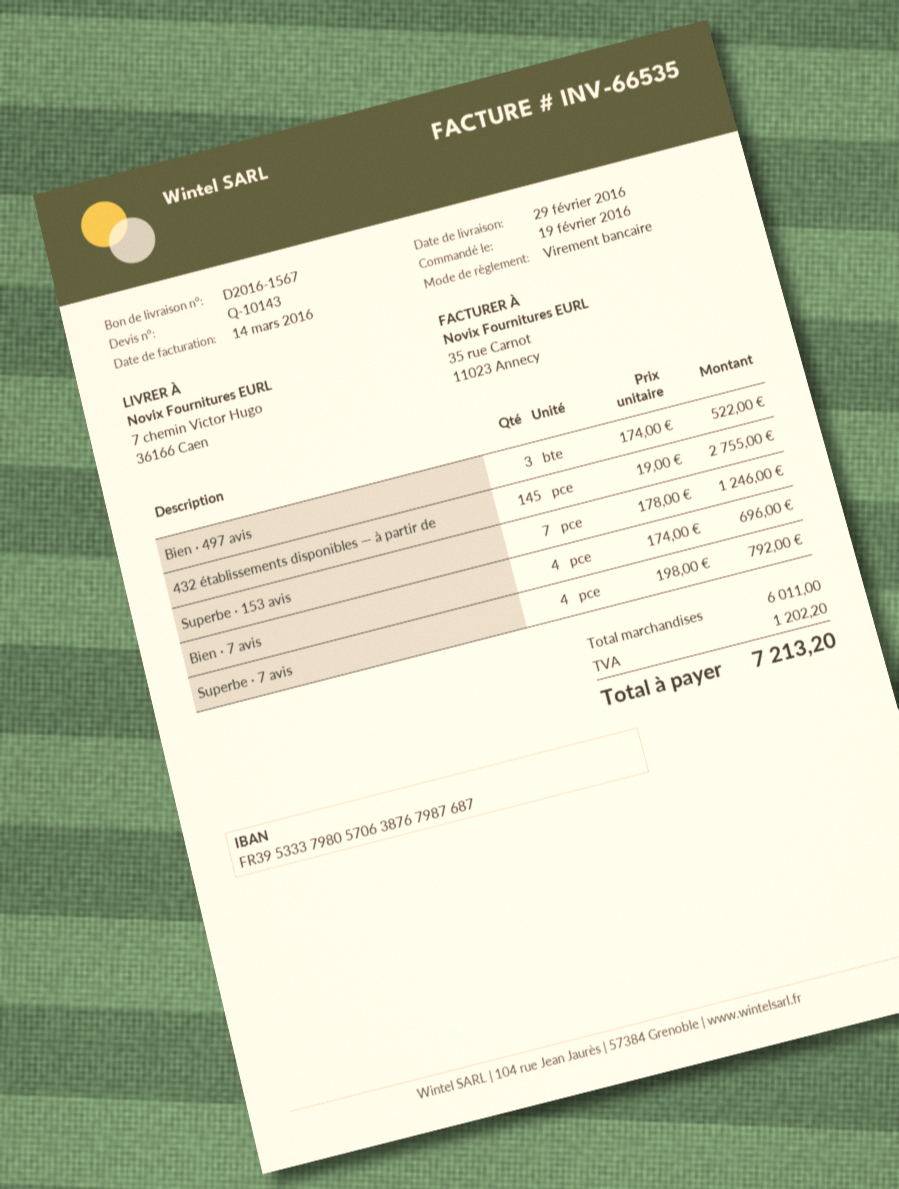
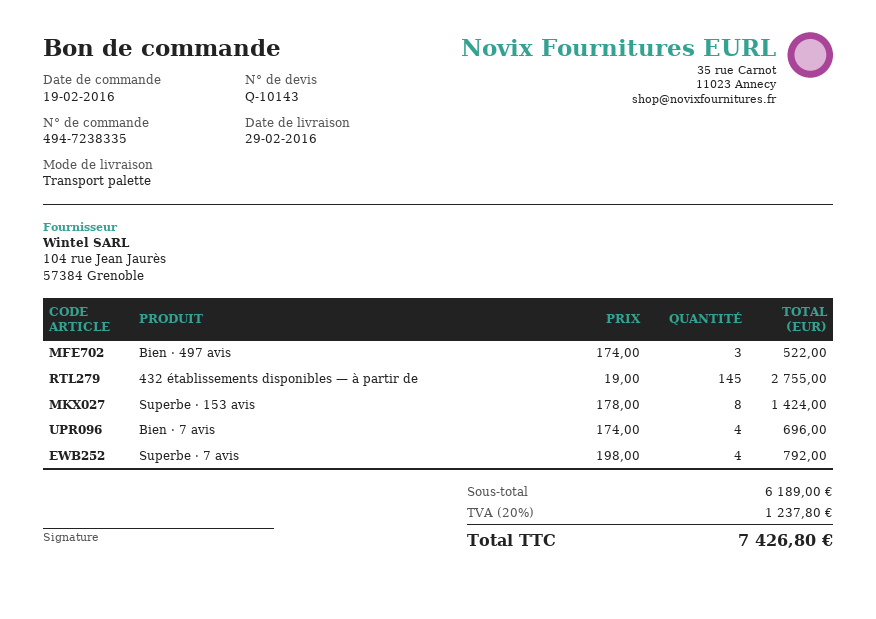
Superbe · 153 avis: 7 x 178.00 = 1246.00 -> 8 x 178.00 = 1424.00
subtotal: 6011.00 -> 6189.00
tax: 1202.20 -> 1237.80
total: 7213.20 -> 7426.80

